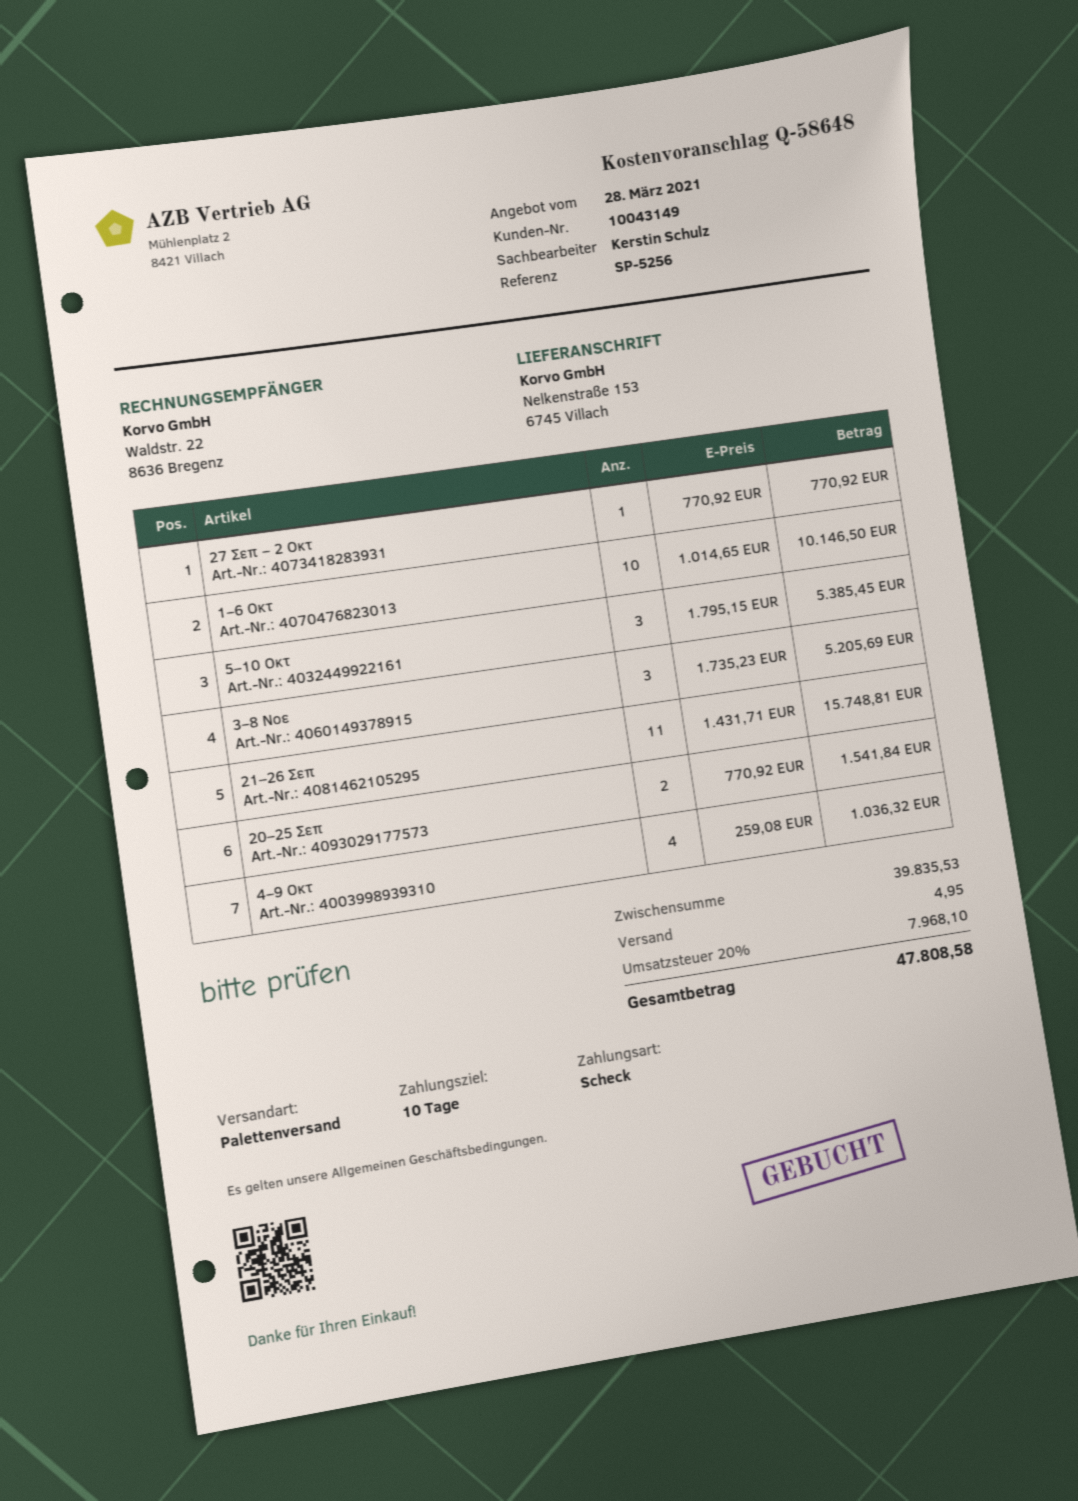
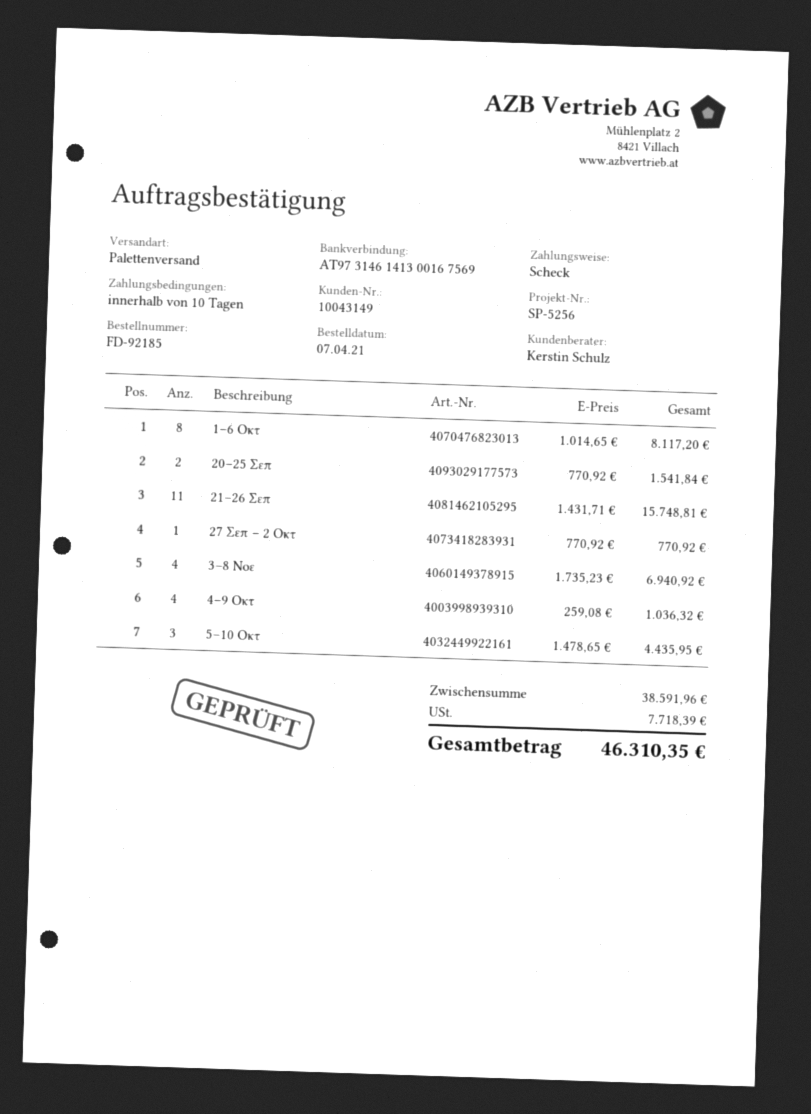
1–6 Οκτ: 10 x 1014.65 = 10146.50 -> 8 x 1014.65 = 8117.20
5–10 Οκτ: 3 x 1795.15 = 5385.45 -> 3 x 1478.65 = 4435.95
3–8 Νοε: 3 x 1735.23 = 5205.69 -> 4 x 1735.23 = 6940.92
subtotal: 39835.53 -> 38591.96
shipping: 4.95 -> none
tax: 7968.10 -> 7718.39
total: 47808.58 -> 46310.35

